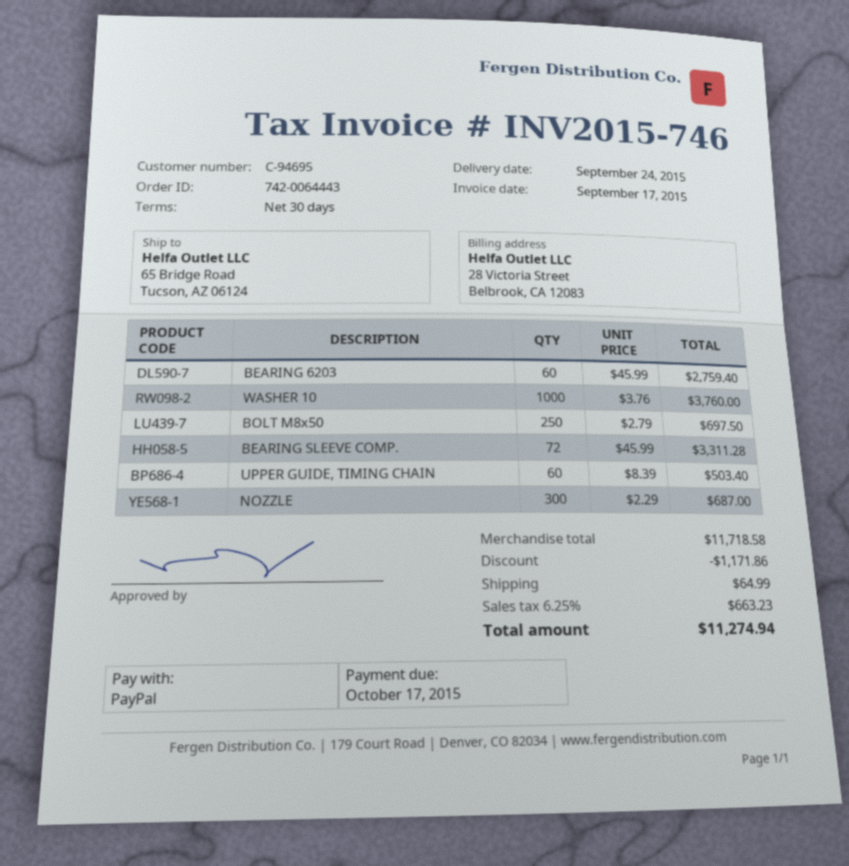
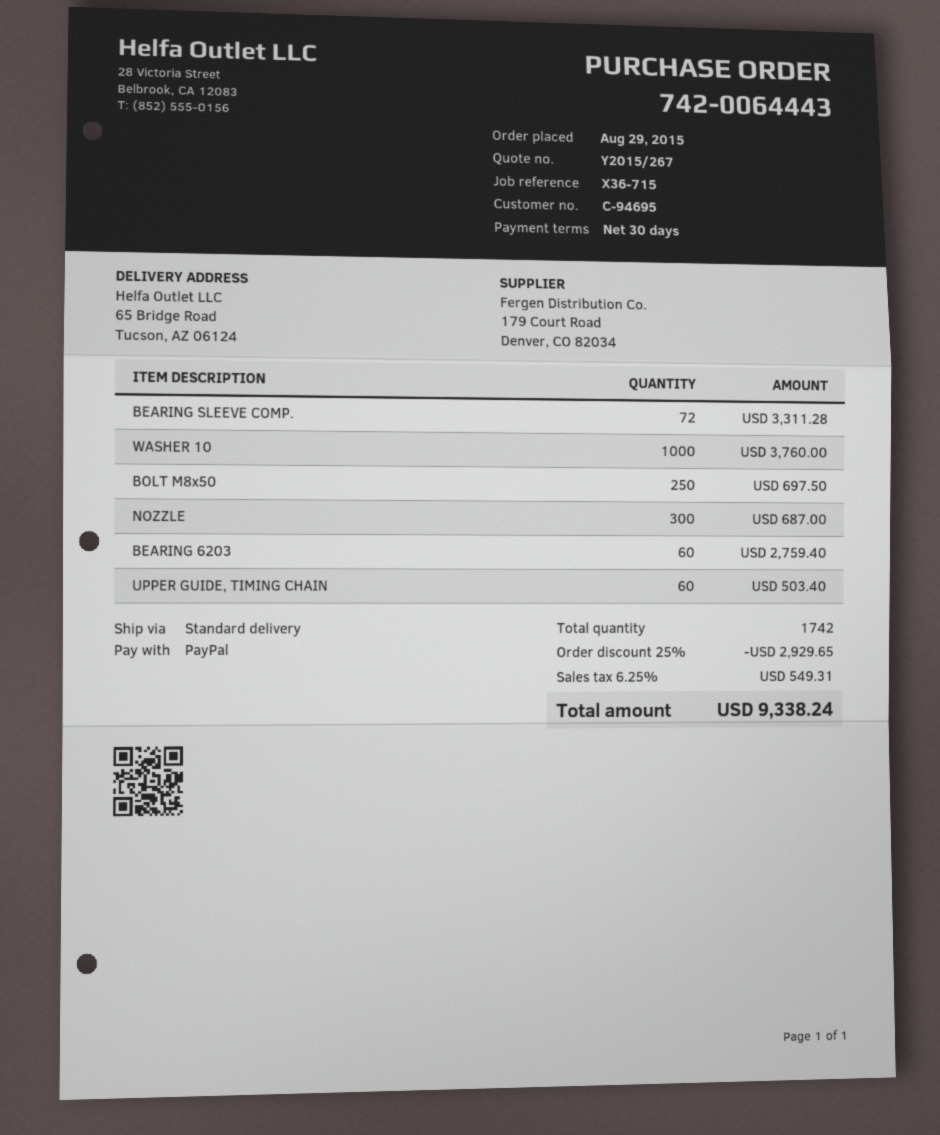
discount: 1171.86 -> 2929.65
shipping: 64.99 -> none
tax: 6.25% = 663.23 -> 6.25% = 549.31
total: 11274.94 -> 9338.24

